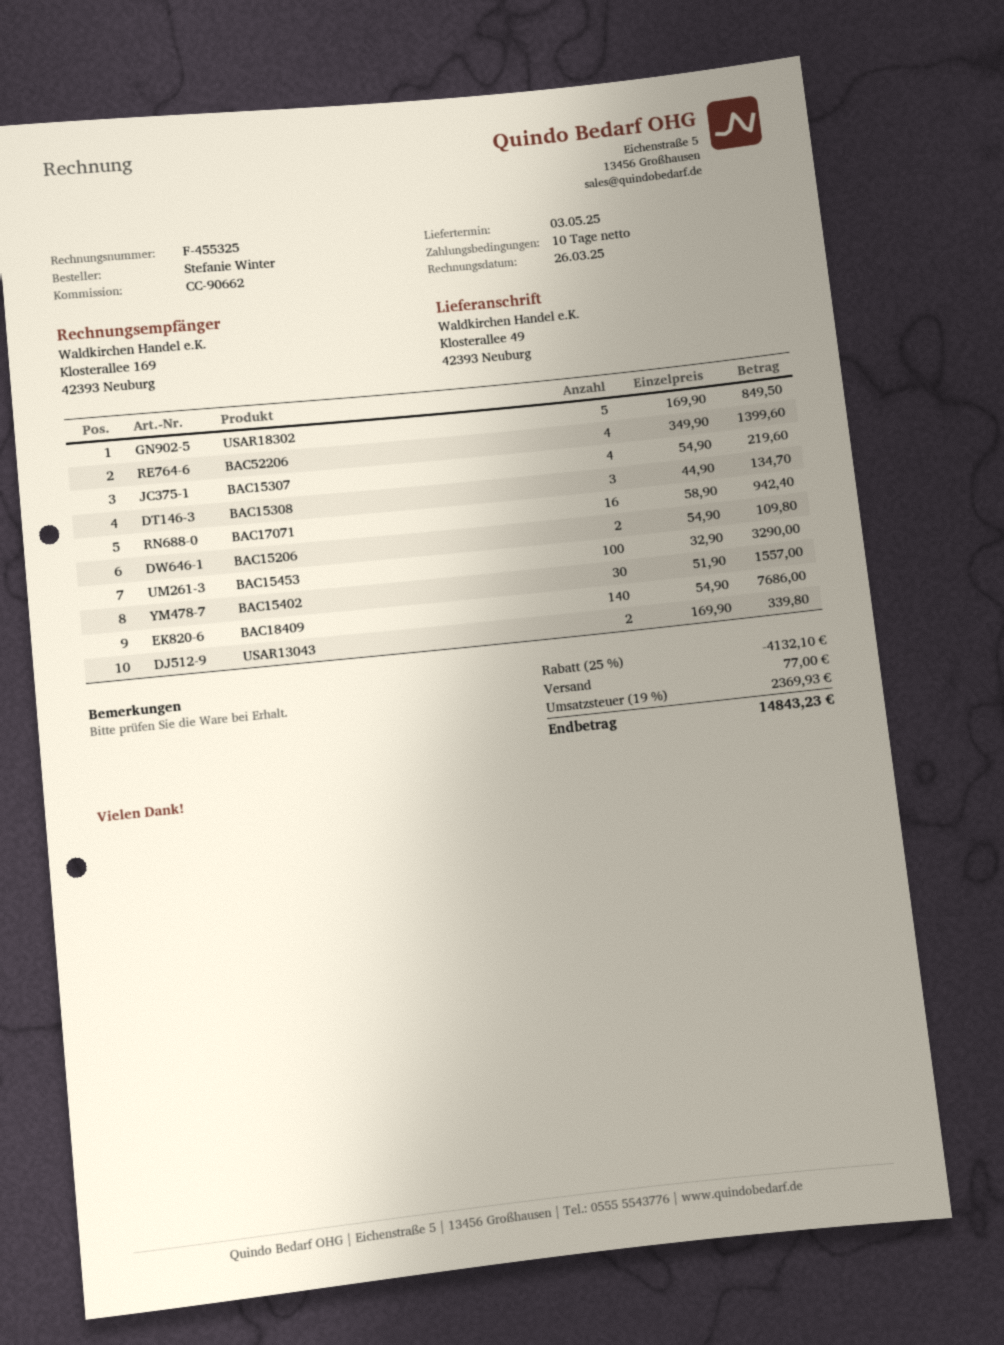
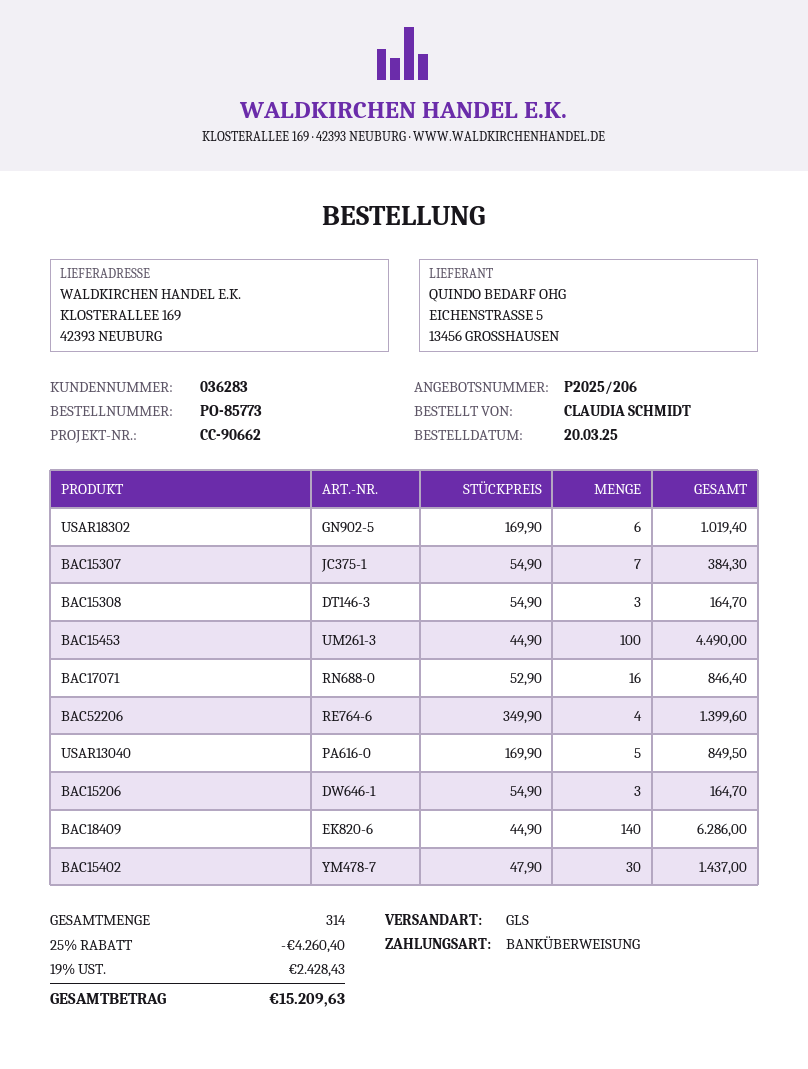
ordered by: Stefanie Winter -> CLAUDIA SCHMIDT
ship to: Klosterallee 49, 42393 Neuburg -> KLOSTERALLEE 169, 42393 NEUBURG
USAR18302: 5 x 169.90 = 849.50 -> 6 x 169.90 = 1019.40
BAC15307: 4 x 54.90 = 219.60 -> 7 x 54.90 = 384.30
BAC15308: 3 x 44.90 = 134.70 -> 3 x 54.90 = 164.70
BAC17071: 16 x 58.90 = 942.40 -> 16 x 52.90 = 846.40
BAC15206: 2 x 54.90 = 109.80 -> 3 x 54.90 = 164.70
BAC15453: 100 x 32.90 = 3290.00 -> 100 x 44.90 = 4490.00
BAC15402: 30 x 51.90 = 1557.00 -> 30 x 47.90 = 1437.00
BAC18409: 140 x 54.90 = 7686.00 -> 140 x 44.90 = 6286.00
USAR13043: 2 x 169.90 = 339.80 -> none
USAR13040: none -> 5 x 169.90 = 849.50
discount: 25% = 4132.10 -> 25% = 4260.40
shipping: 77.00 -> none
tax: 19% = 2369.93 -> 19% = 2428.43
total: 14843.23 -> 15209.63

